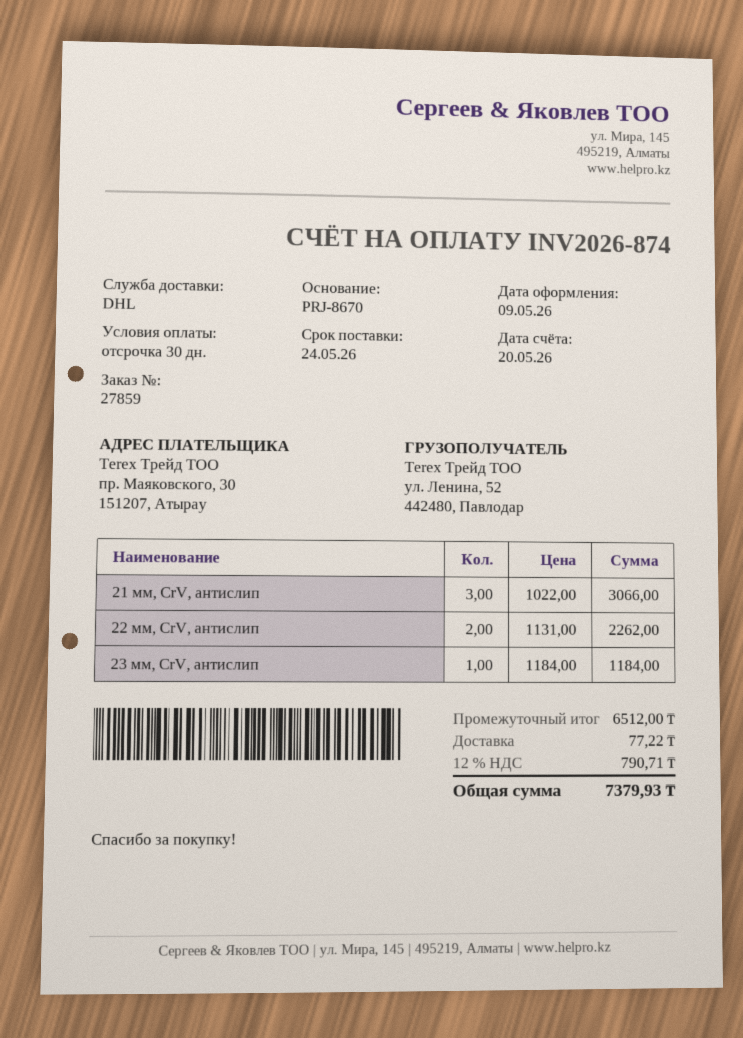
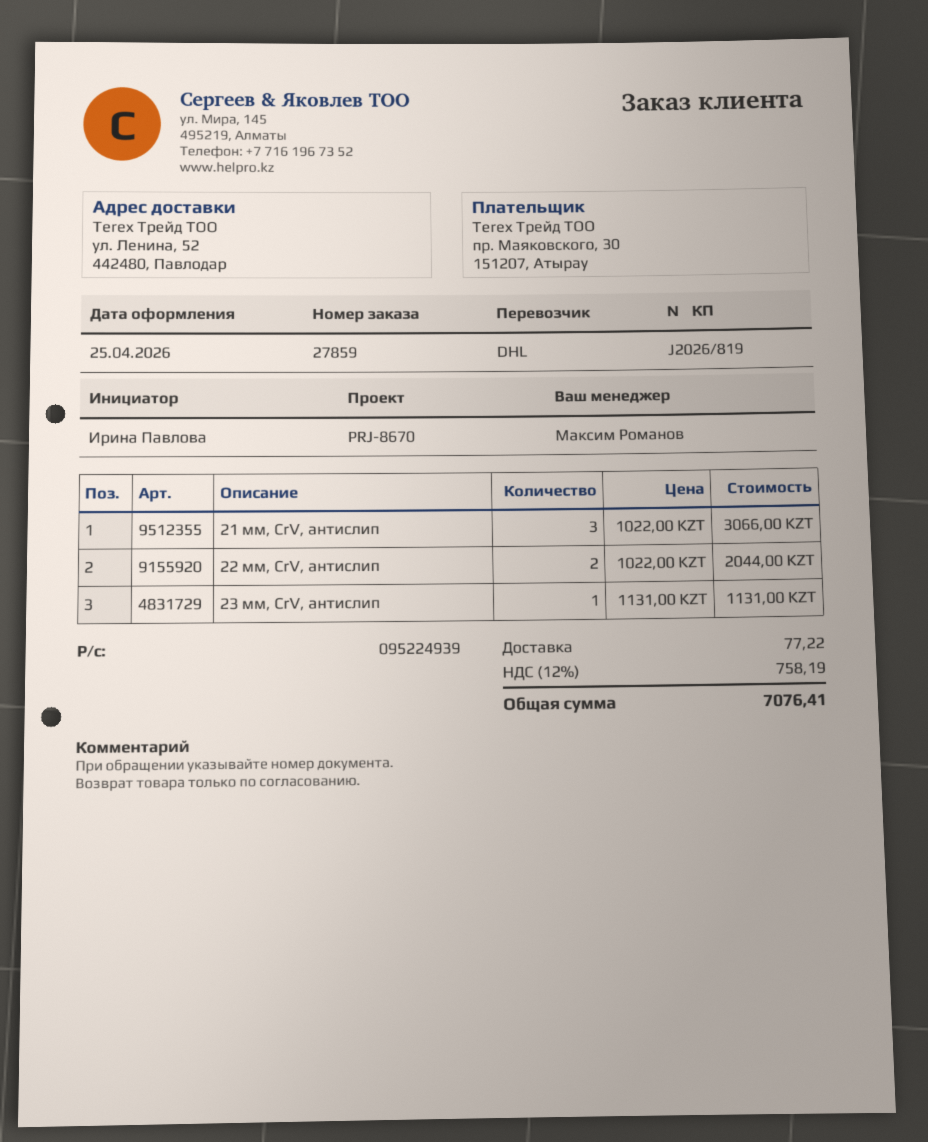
order date: 2026-05-09 -> 2026-04-25
22 мм, CrV, антислип: 2 x 1131.00 = 2262.00 -> 2 x 1022.00 = 2044.00
23 мм, CrV, антислип: 1 x 1184.00 = 1184.00 -> 1 x 1131.00 = 1131.00
tax: 12% = 790.71 -> 12% = 758.19
total: 7379.93 -> 7076.41

